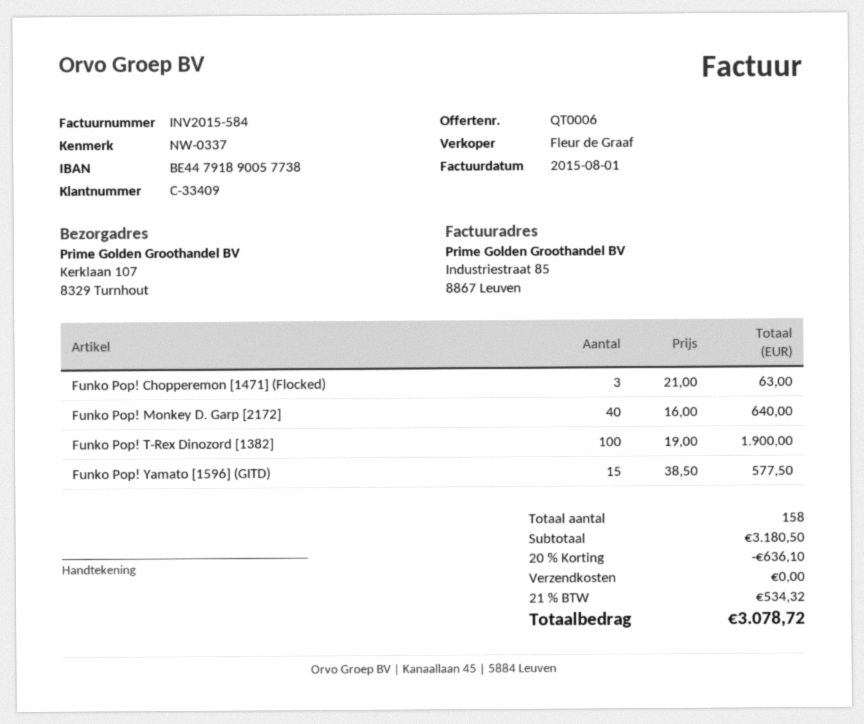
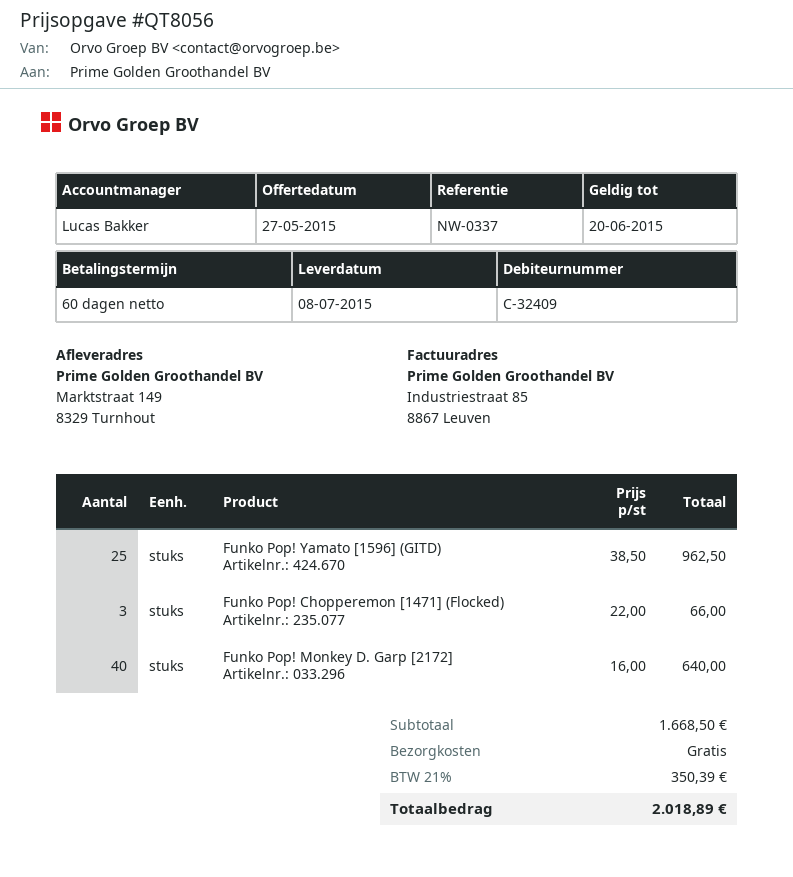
quote number: QT0006 -> QT8056
customer number: C-33409 -> C-32409
sales rep: Fleur de Graaf -> Lucas Bakker
ship to: Kerklaan 107, 8329 Turnhout -> Marktstraat 149, 8329 Turnhout
Funko Pop! Chopperemon [1471] (Flocked): 3 x 21.00 = 63.00 -> 3 x 22.00 = 66.00
Funko Pop! T-Rex Dinozord [1382]: 100 x 19.00 = 1900.00 -> none
Funko Pop! Yamato [1596] (GITD): 15 x 38.50 = 577.50 -> 25 x 38.50 = 962.50
subtotal: 3180.50 -> 1668.50
discount: 20% = 636.10 -> none
tax: 21% = 534.32 -> 21% = 350.39
total: 3078.72 -> 2018.89

